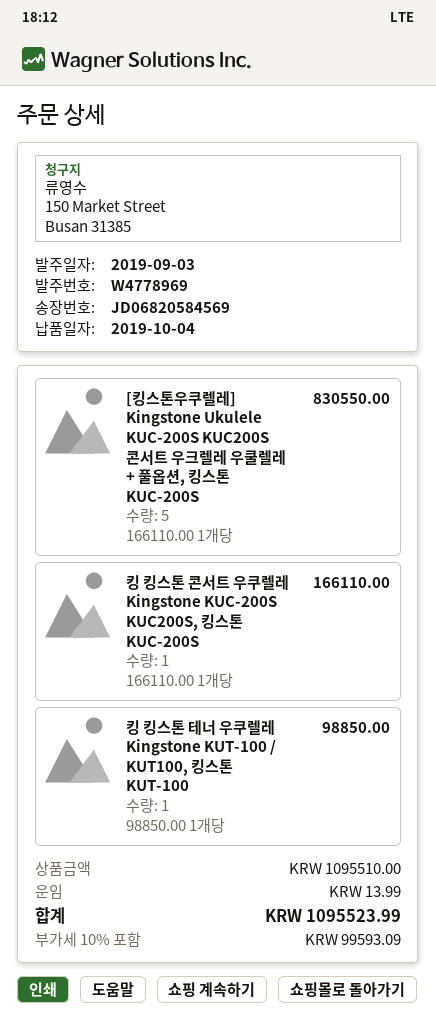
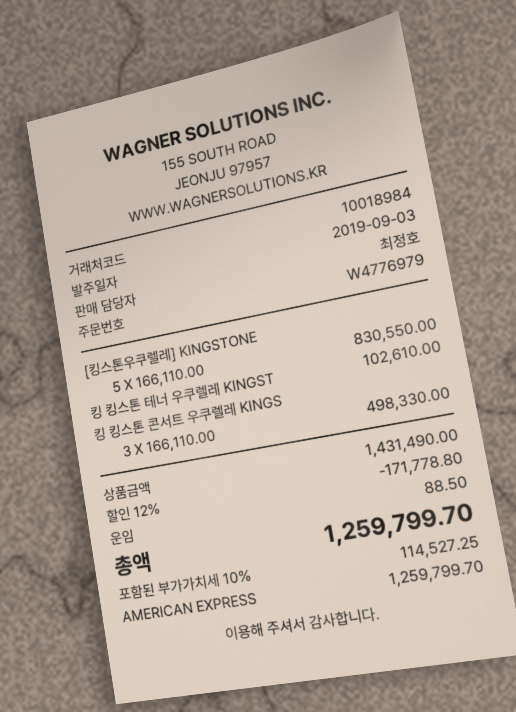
order number: W4778969 -> W4776979
킹 킹스톤 콘서트 우쿠렐레 Kingstone KUC-200S KUC200S, 킹스톤 KUC-200S: 1 x 166110.00 = 166110.00 -> 3 x 166110.00 = 498330.00
킹 킹스톤 테너 우쿠렐레 Kingstone KUT-100 / KUT100, 킹스톤 KUT-100: 1 x 98850.00 = 98850.00 -> 1 x 102610.00 = 102610.00
subtotal: 1095510.00 -> 1431490.00
discount: none -> 12% = 171778.80
shipping: 13.99 -> 88.50
tax: 10% = 99593.09 -> 10% = 114527.25
total: 1095523.99 -> 1259799.70

